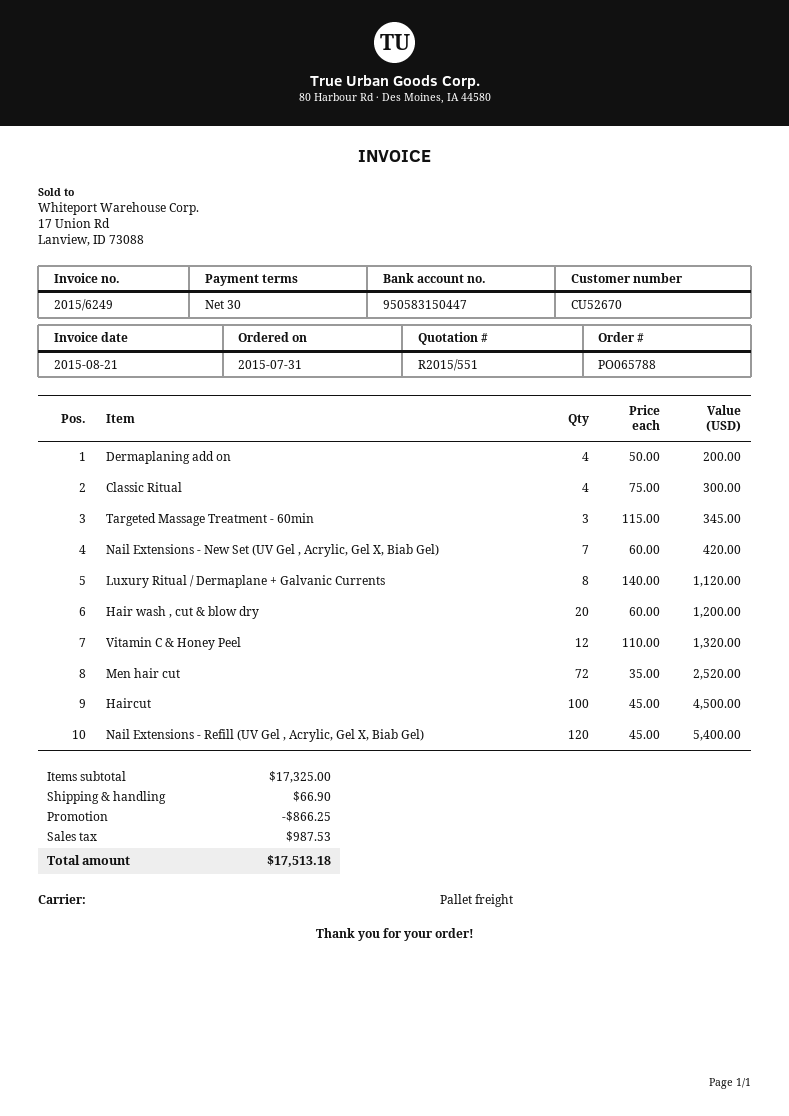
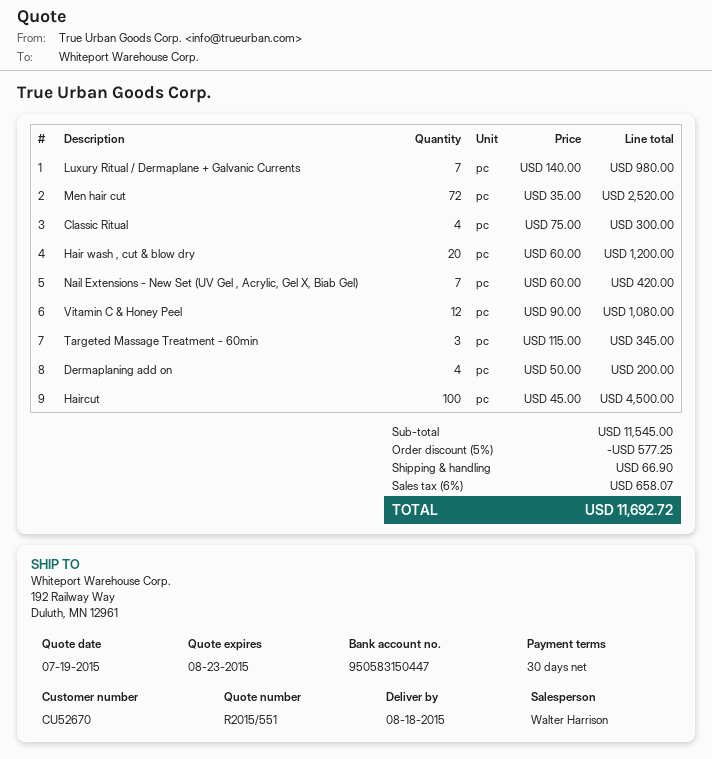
Luxury Ritual / Dermaplane + Galvanic Currents: 8 x 140.00 = 1120.00 -> 7 x 140.00 = 980.00
Vitamin C & Honey Peel: 12 x 110.00 = 1320.00 -> 12 x 90.00 = 1080.00
Nail Extensions - Refill (UV Gel , Acrylic, Gel X, Biab Gel): 120 x 45.00 = 5400.00 -> none
subtotal: 17325.00 -> 11545.00
discount: 866.25 -> 577.25
tax: 987.53 -> 658.07
total: 17513.18 -> 11692.72

